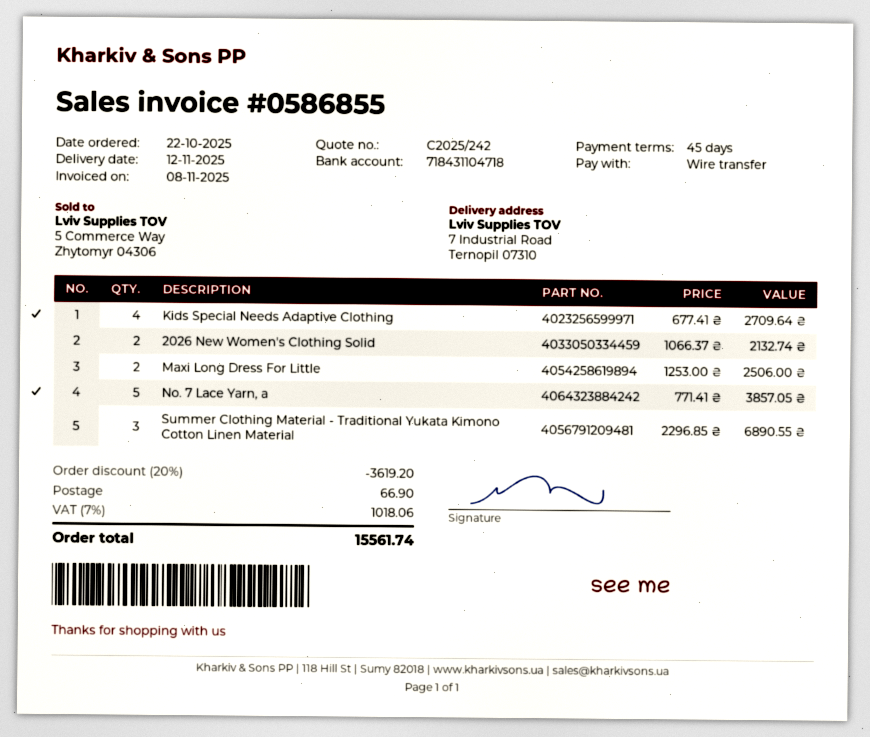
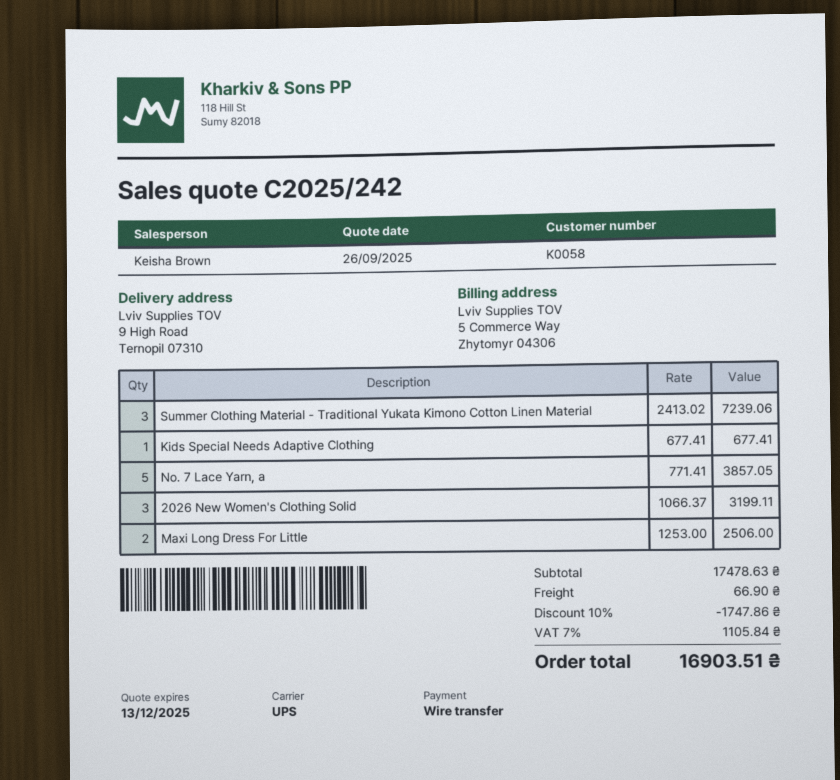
ship to: 7 Industrial Road, Ternopil 07310 -> 9 High Road, Ternopil 07310
Kids Special Needs Adaptive Clothing: 4 x 677.41 = 2709.64 -> 1 x 677.41 = 677.41
2026 New Women's Clothing Solid: 2 x 1066.37 = 2132.74 -> 3 x 1066.37 = 3199.11
Summer Clothing Material - Traditional Yukata Kimono Cotton Linen Material: 3 x 2296.85 = 6890.55 -> 3 x 2413.02 = 7239.06
discount: 20% = 3619.20 -> 10% = 1747.86
tax: 7% = 1018.06 -> 7% = 1105.84
total: 15561.74 -> 16903.51

